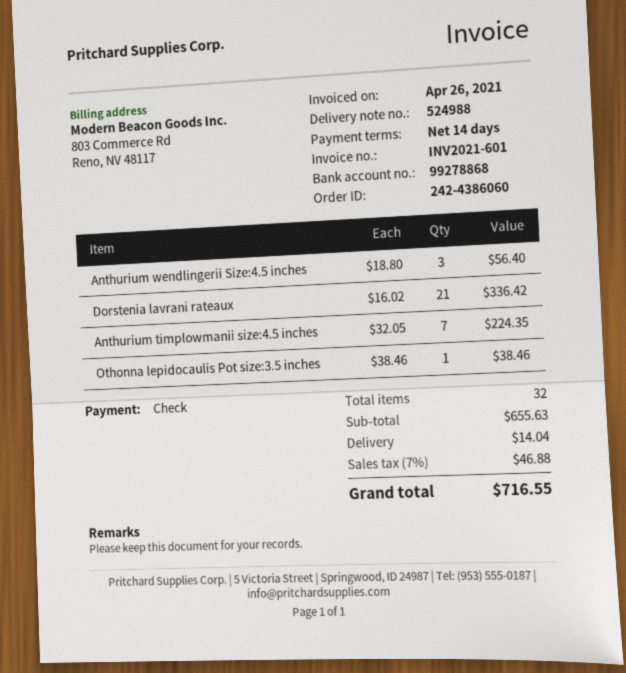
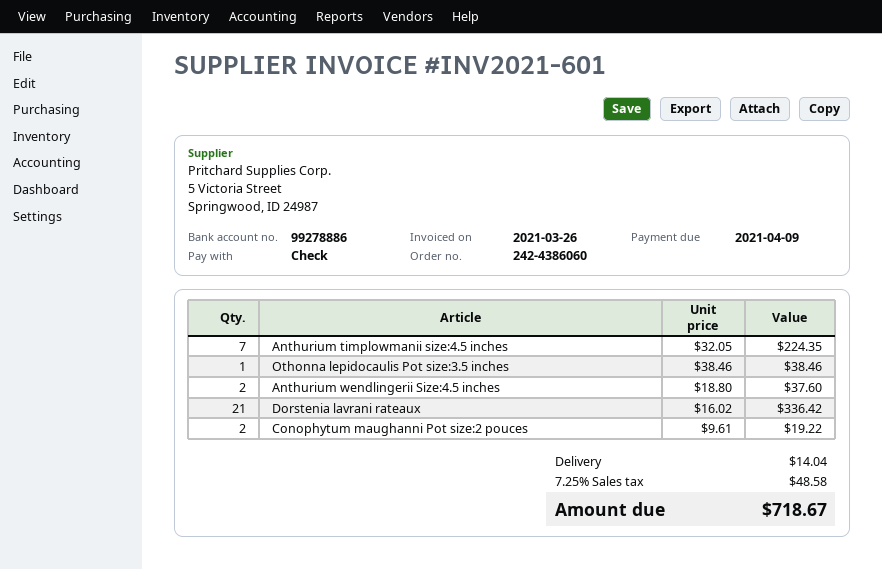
invoice date: 2021-04-26 -> 2021-03-26
bank account: 99278868 -> 99278886
Anthurium wendlingerii Size:4.5 inches: 3 x 18.80 = 56.40 -> 2 x 18.80 = 37.60
Conophytum maughanni Pot size:2 pouces: none -> 2 x 9.61 = 19.22
tax: 7% = 46.88 -> 7.25% = 48.58
total: 716.55 -> 718.67

